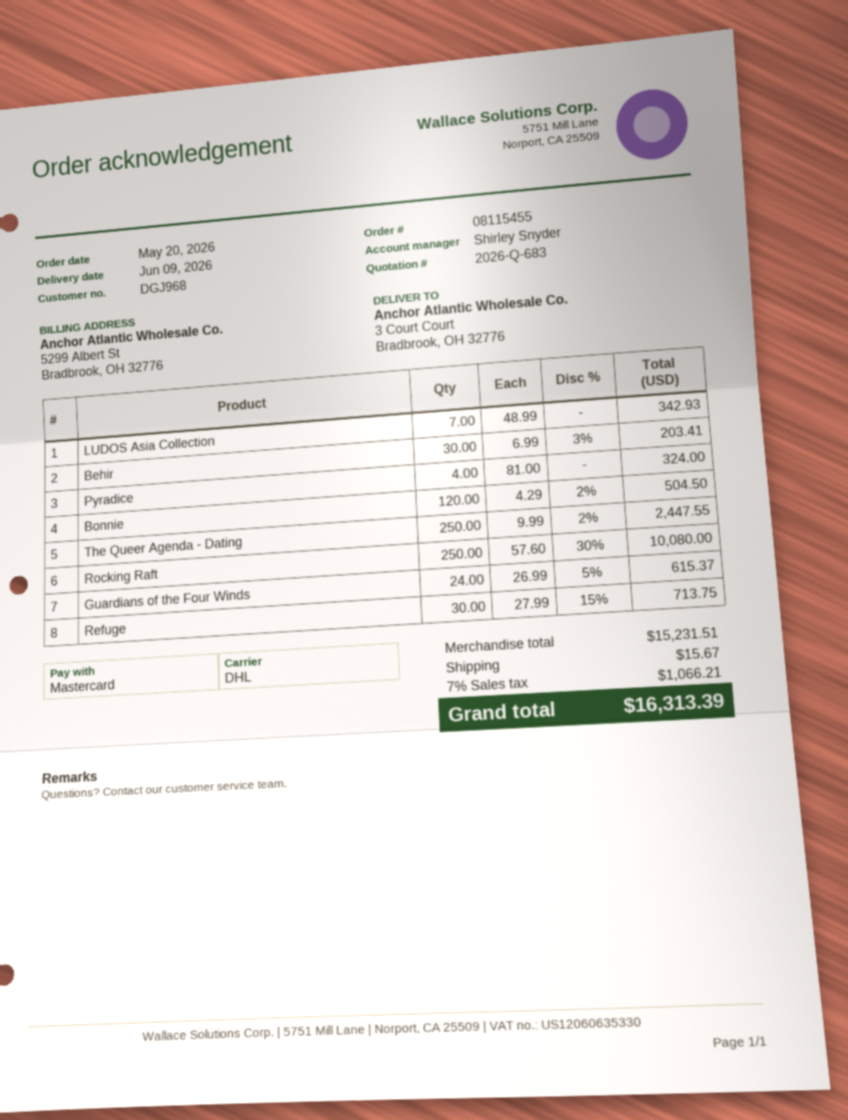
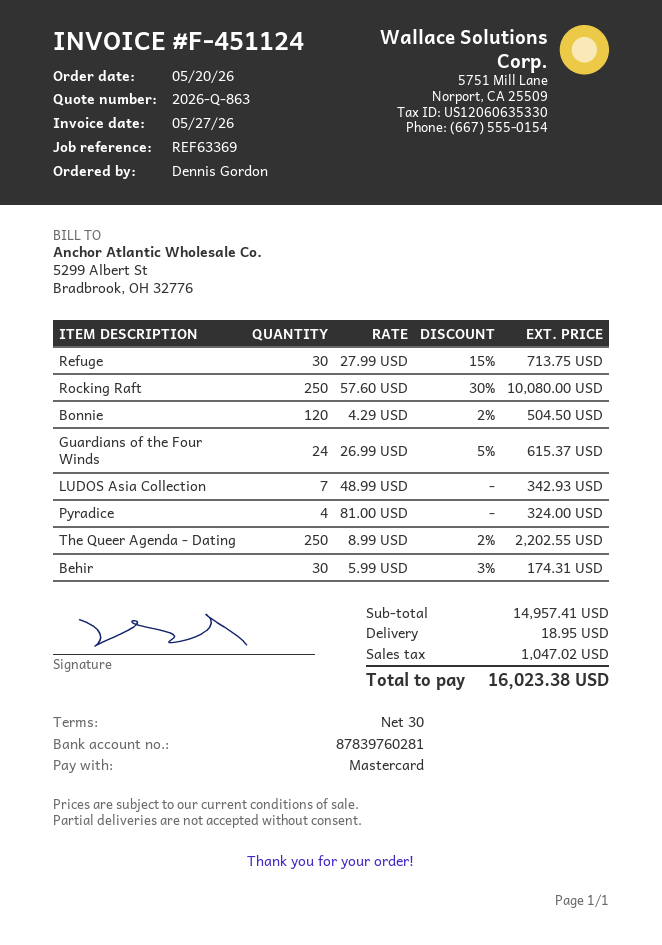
quote number: 2026-Q-683 -> 2026-Q-863
Behir: 30 x 6.99 - 3% = 203.41 -> 30 x 5.99 - 3% = 174.31
The Queer Agenda - Dating: 250 x 9.99 - 2% = 2447.55 -> 250 x 8.99 - 2% = 2202.55
subtotal: 15231.51 -> 14957.41
shipping: 15.67 -> 18.95
tax: 1066.21 -> 1047.02
total: 16313.39 -> 16023.38

